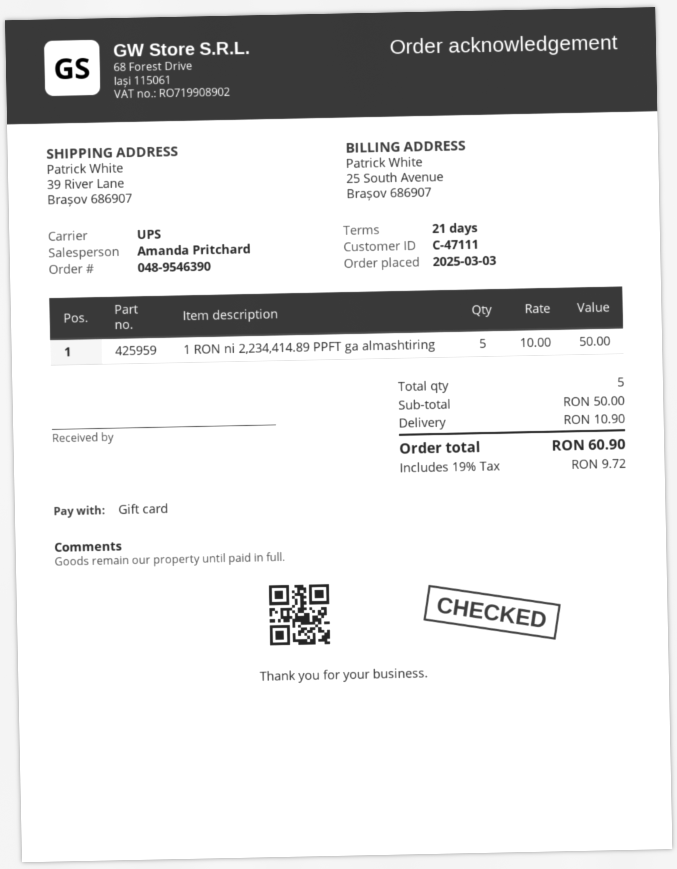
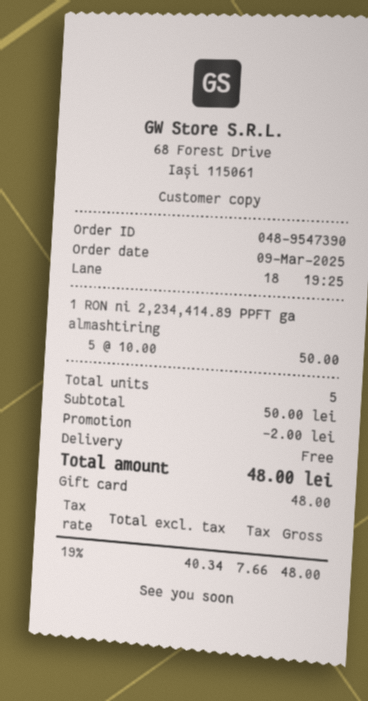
order number: 048-9546390 -> 048-9547390
order date: 2025-03-03 -> 2025-03-09
discount: none -> 2.00
shipping: 10.90 -> 0.00
tax: 19% = 9.72 -> 19% = 7.66
total: 60.90 -> 48.00

